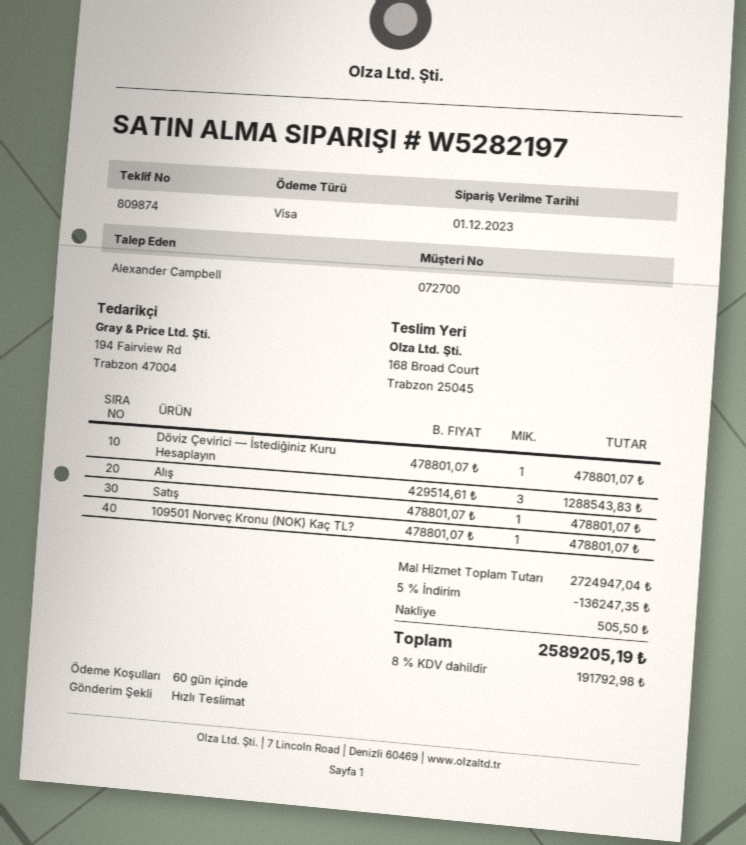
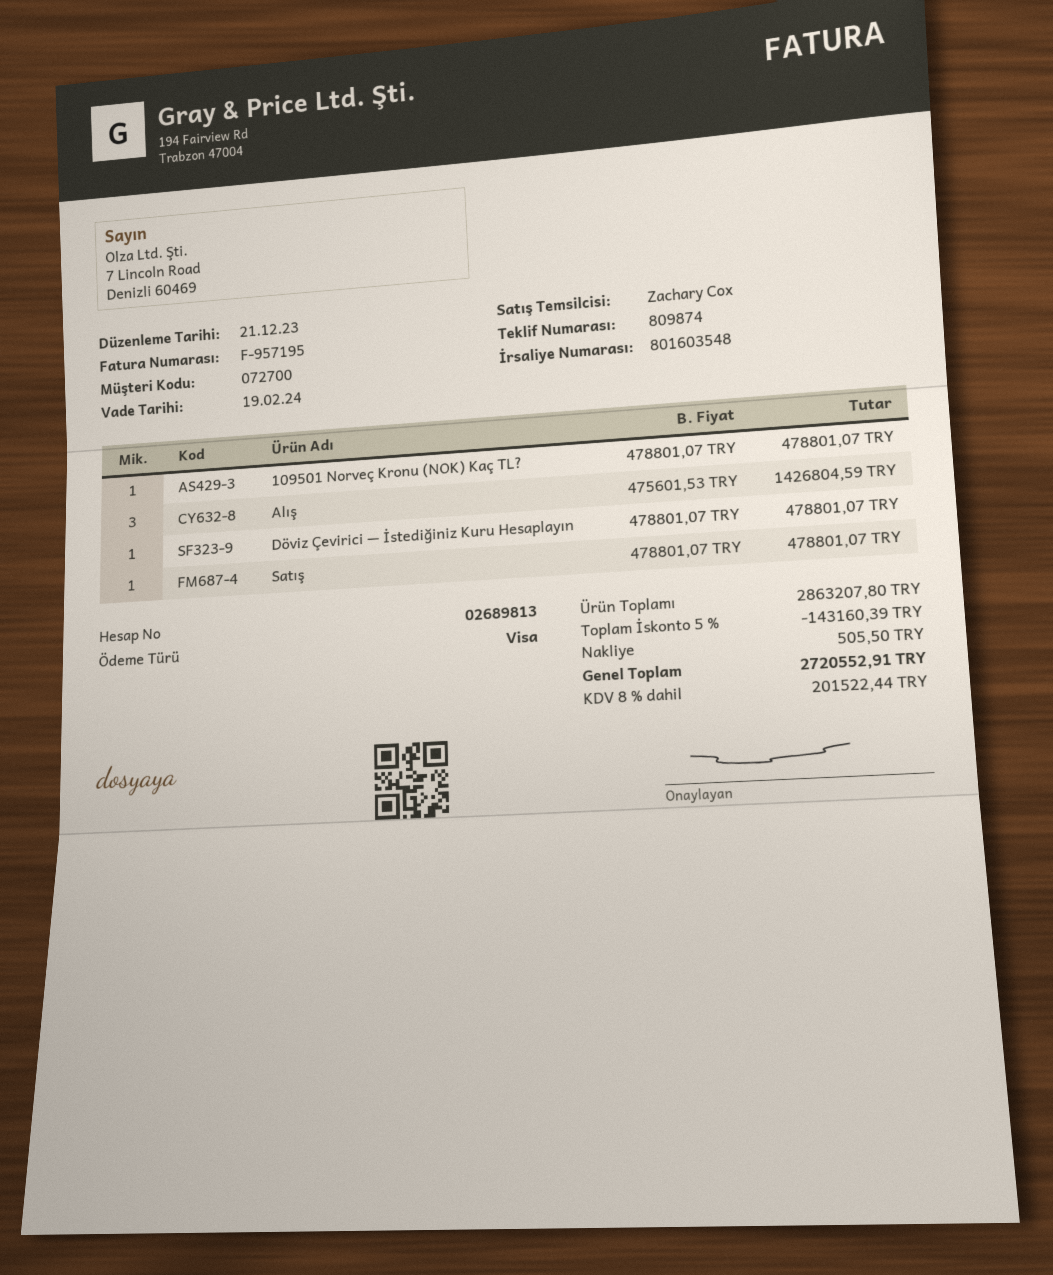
Alış: 3 x 429514.61 = 1288543.83 -> 3 x 475601.53 = 1426804.59
subtotal: 2724947.04 -> 2863207.80
discount: 5% = 136247.35 -> 5% = 143160.39
tax: 8% = 191792.98 -> 8% = 201522.44
total: 2589205.19 -> 2720552.91

